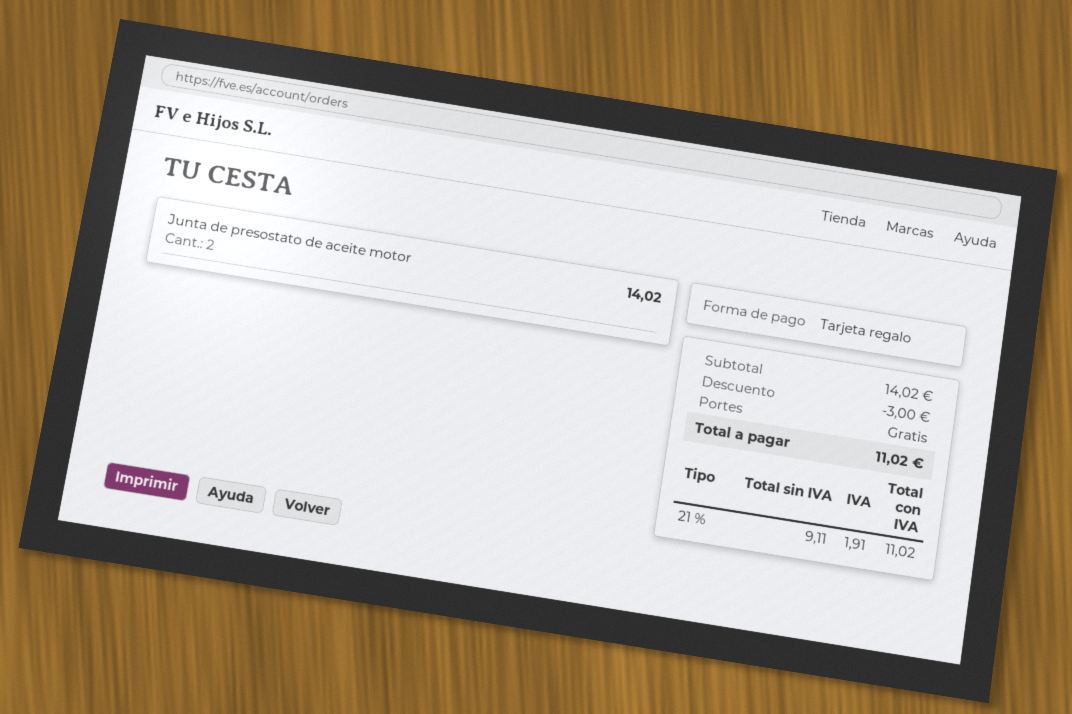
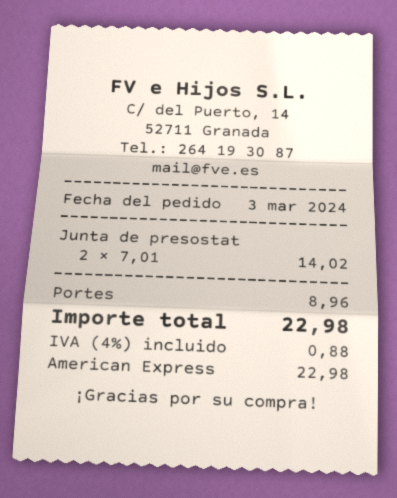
payment method: gift card -> American Express
discount: 3.00 -> none
shipping: 0.00 -> 8.96
tax: 21% = 1.91 -> 4% = 0.88
total: 11.02 -> 22.98

